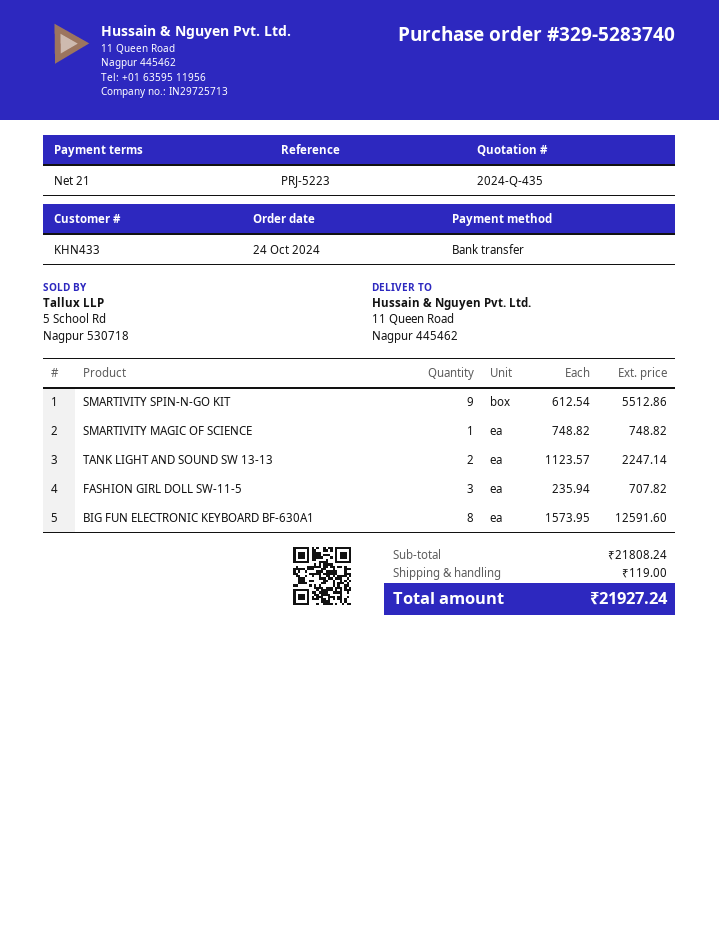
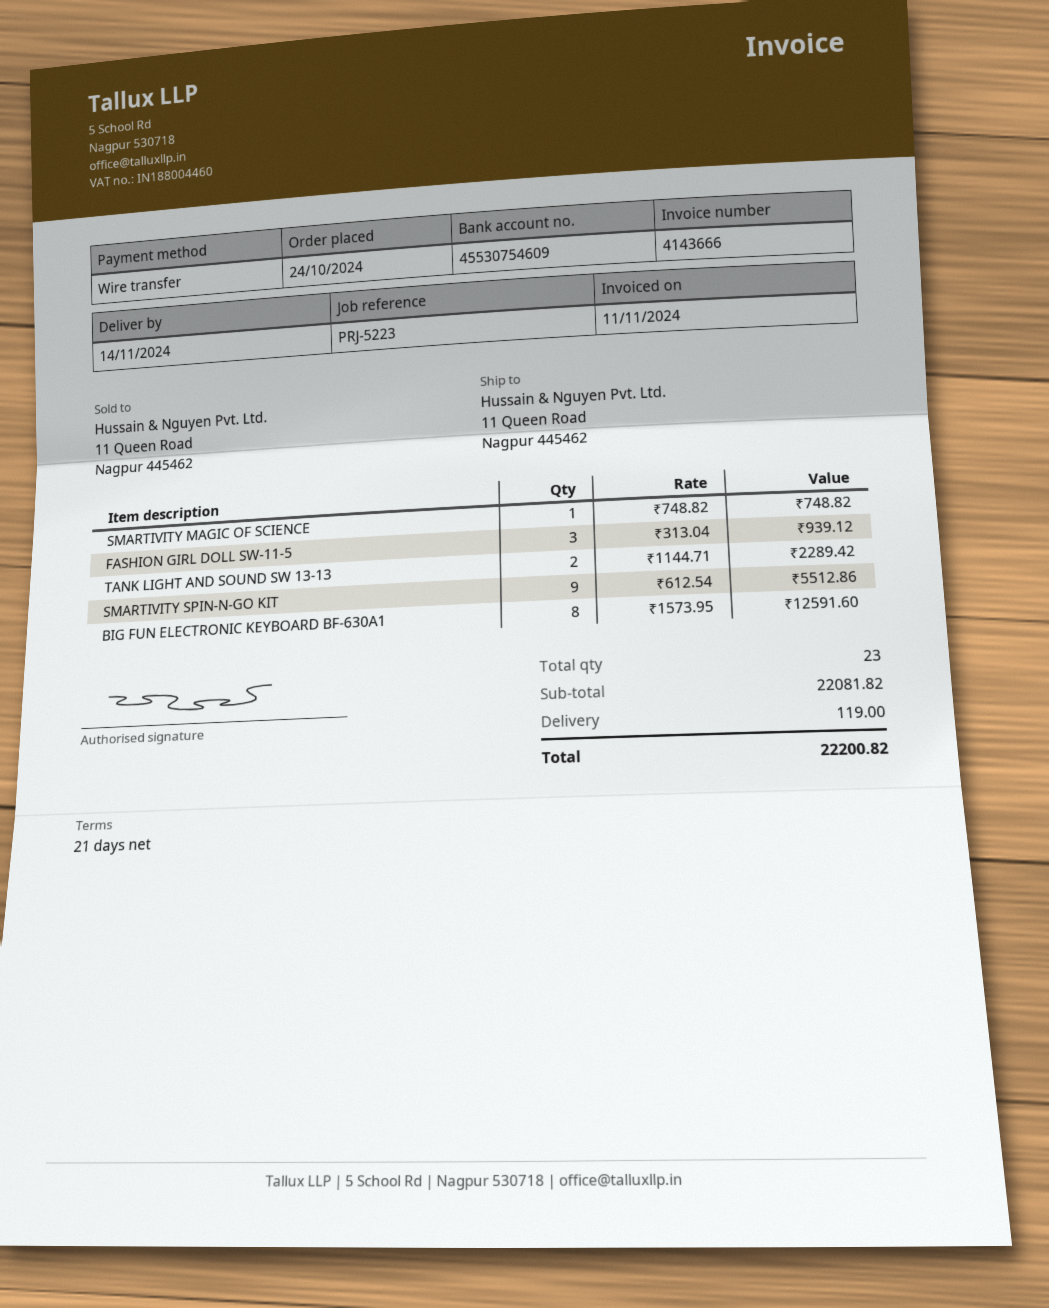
TANK LIGHT AND SOUND SW 13-13: 2 x 1123.57 = 2247.14 -> 2 x 1144.71 = 2289.42
FASHION GIRL DOLL SW-11-5: 3 x 235.94 = 707.82 -> 3 x 313.04 = 939.12
subtotal: 21808.24 -> 22081.82
total: 21927.24 -> 22200.82

